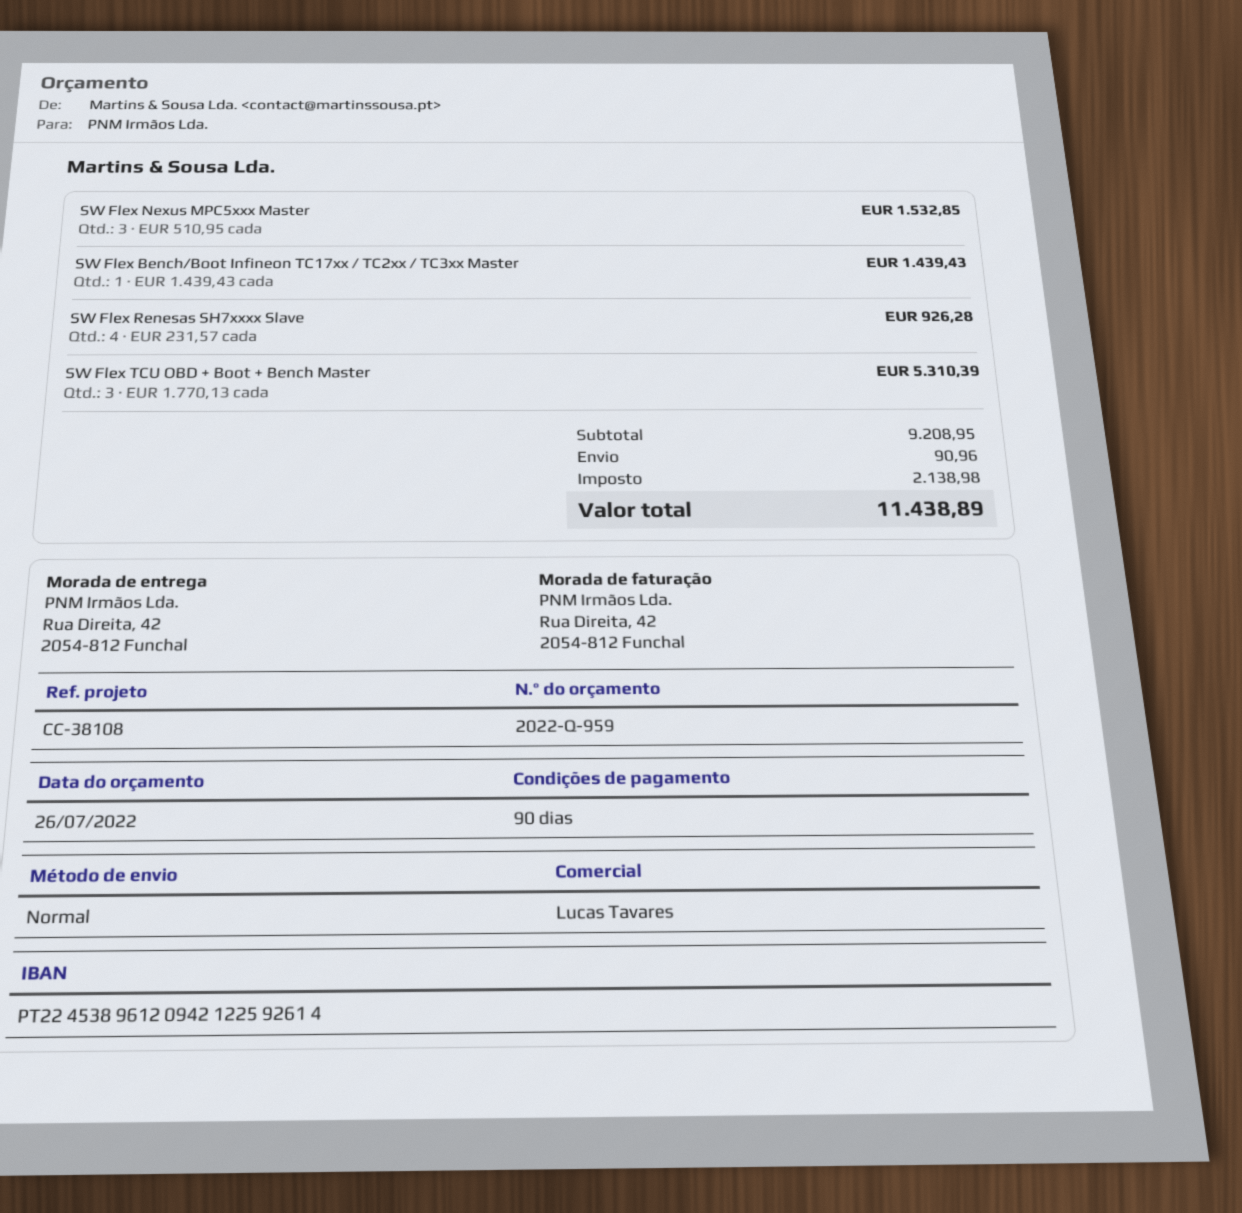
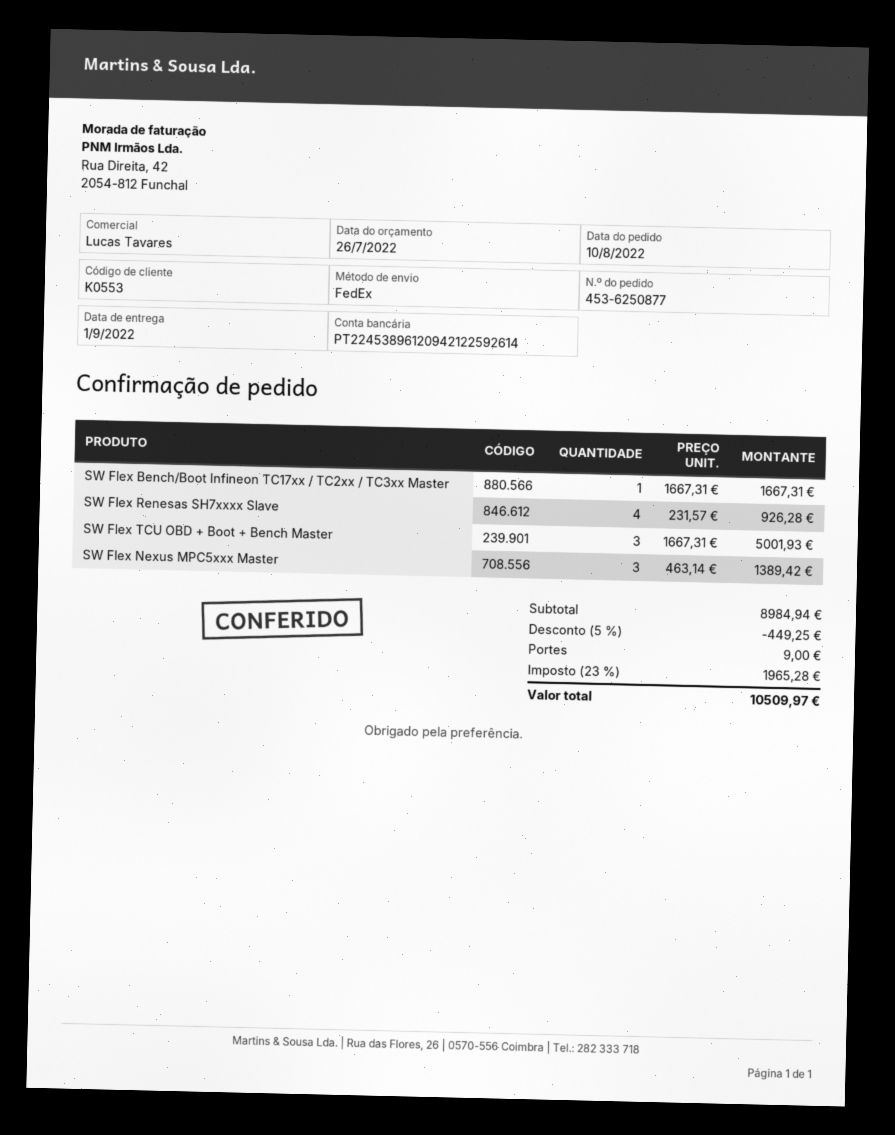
shipping method: standard -> FedEx
SW Flex Nexus MPC5xxx Master: 3 x 510.95 = 1532.85 -> 3 x 463.14 = 1389.42
SW Flex Bench/Boot Infineon TC17xx / TC2xx / TC3xx Master: 1 x 1439.43 = 1439.43 -> 1 x 1667.31 = 1667.31
SW Flex TCU OBD + Boot + Bench Master: 3 x 1770.13 = 5310.39 -> 3 x 1667.31 = 5001.93
subtotal: 9208.95 -> 8984.94
discount: none -> 5% = 449.25
shipping: 90.96 -> 9.00
tax: 2138.98 -> 1965.28
total: 11438.89 -> 10509.97

